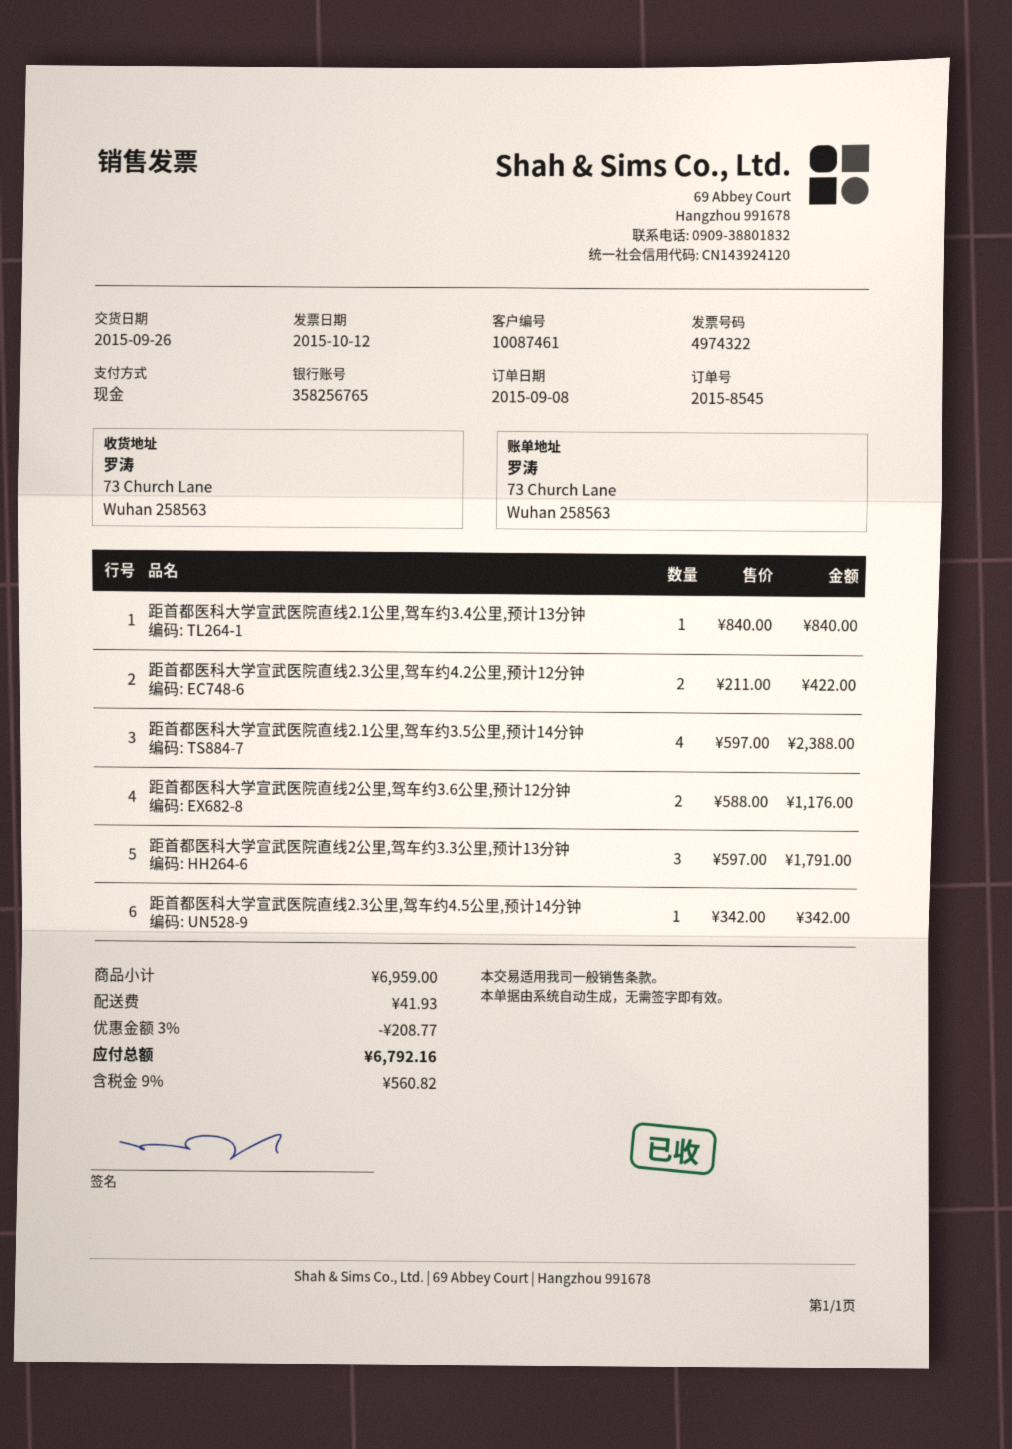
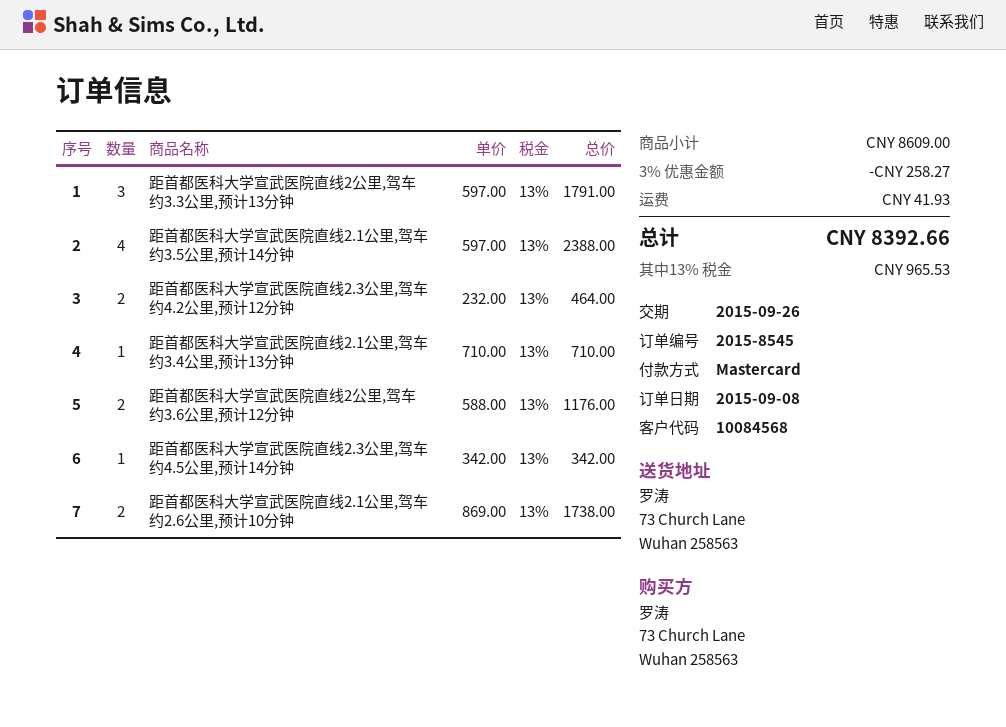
customer number: 10087461 -> 10084568
payment method: cash -> Mastercard
距首都医科大学宣武医院直线2.1公里,驾车约3.4公里,预计13分钟: 1 x 840.00 = 840.00 -> 1 x 710.00 = 710.00
距首都医科大学宣武医院直线2.3公里,驾车约4.2公里,预计12分钟: 2 x 211.00 = 422.00 -> 2 x 232.00 = 464.00
距首都医科大学宣武医院直线2.1公里,驾车约2.6公里,预计10分钟: none -> 2 x 869.00 = 1738.00
subtotal: 6959.00 -> 8609.00
discount: 3% = 208.77 -> 3% = 258.27
tax: 9% = 560.82 -> 13% = 965.53
total: 6792.16 -> 8392.66

